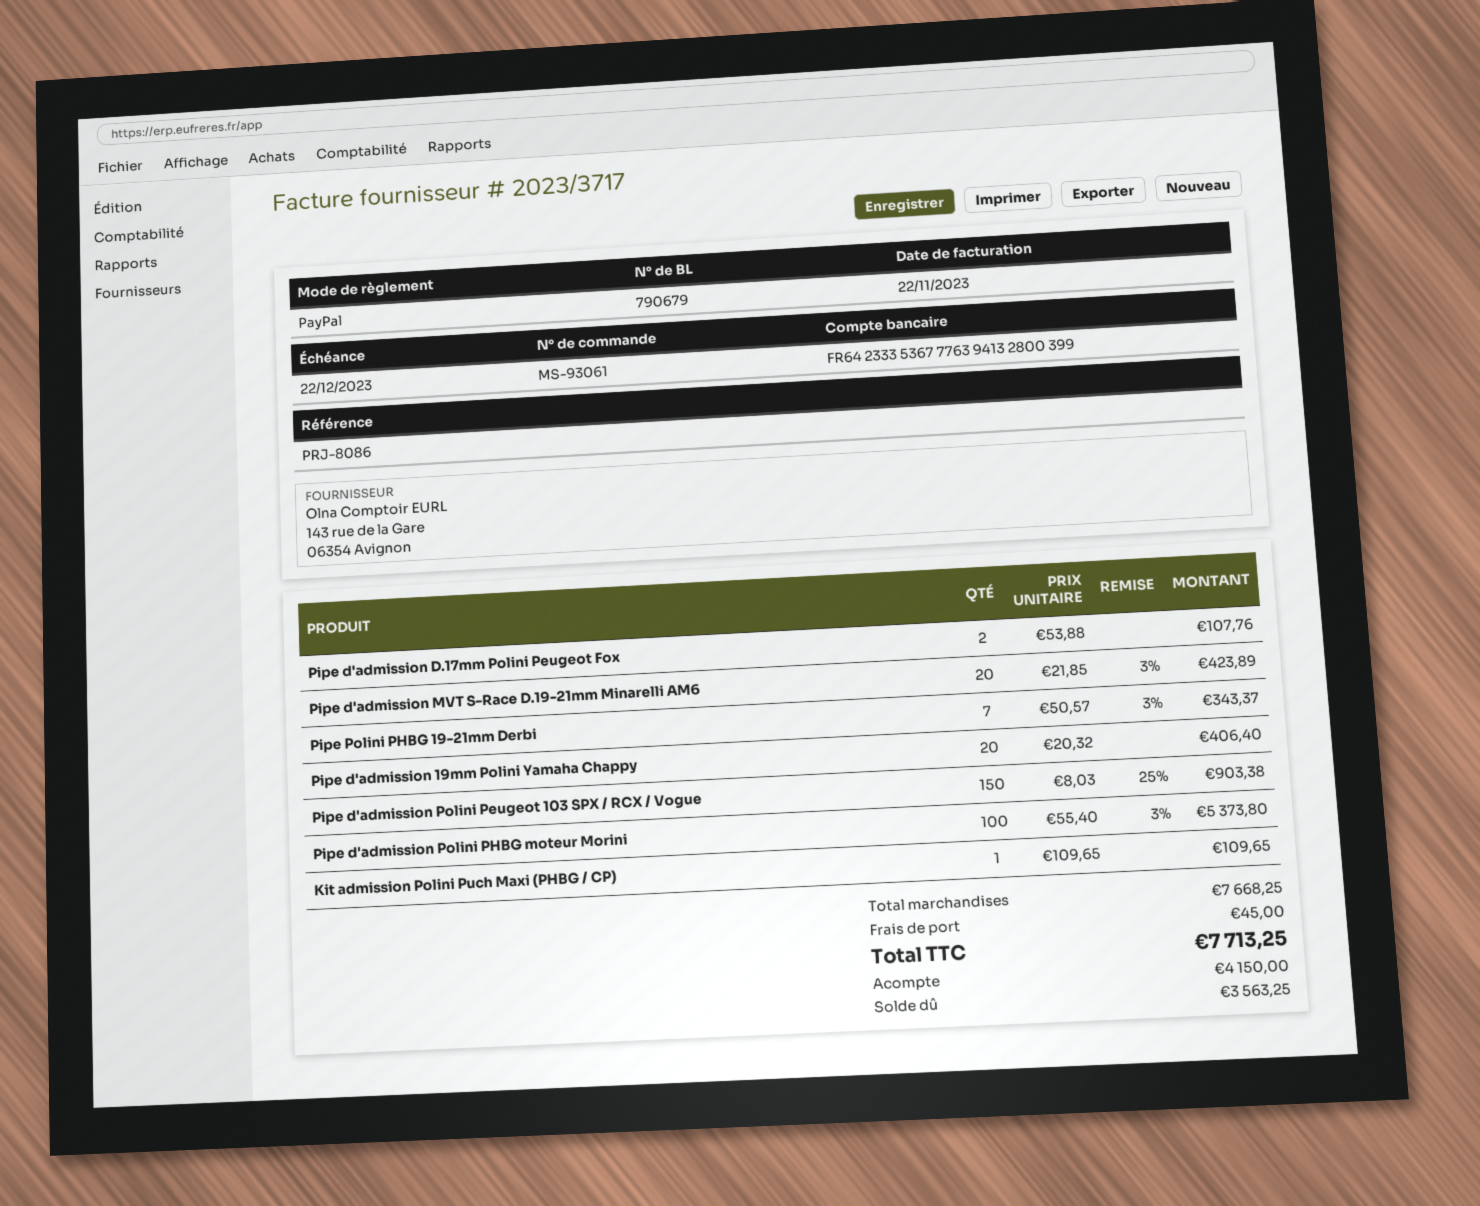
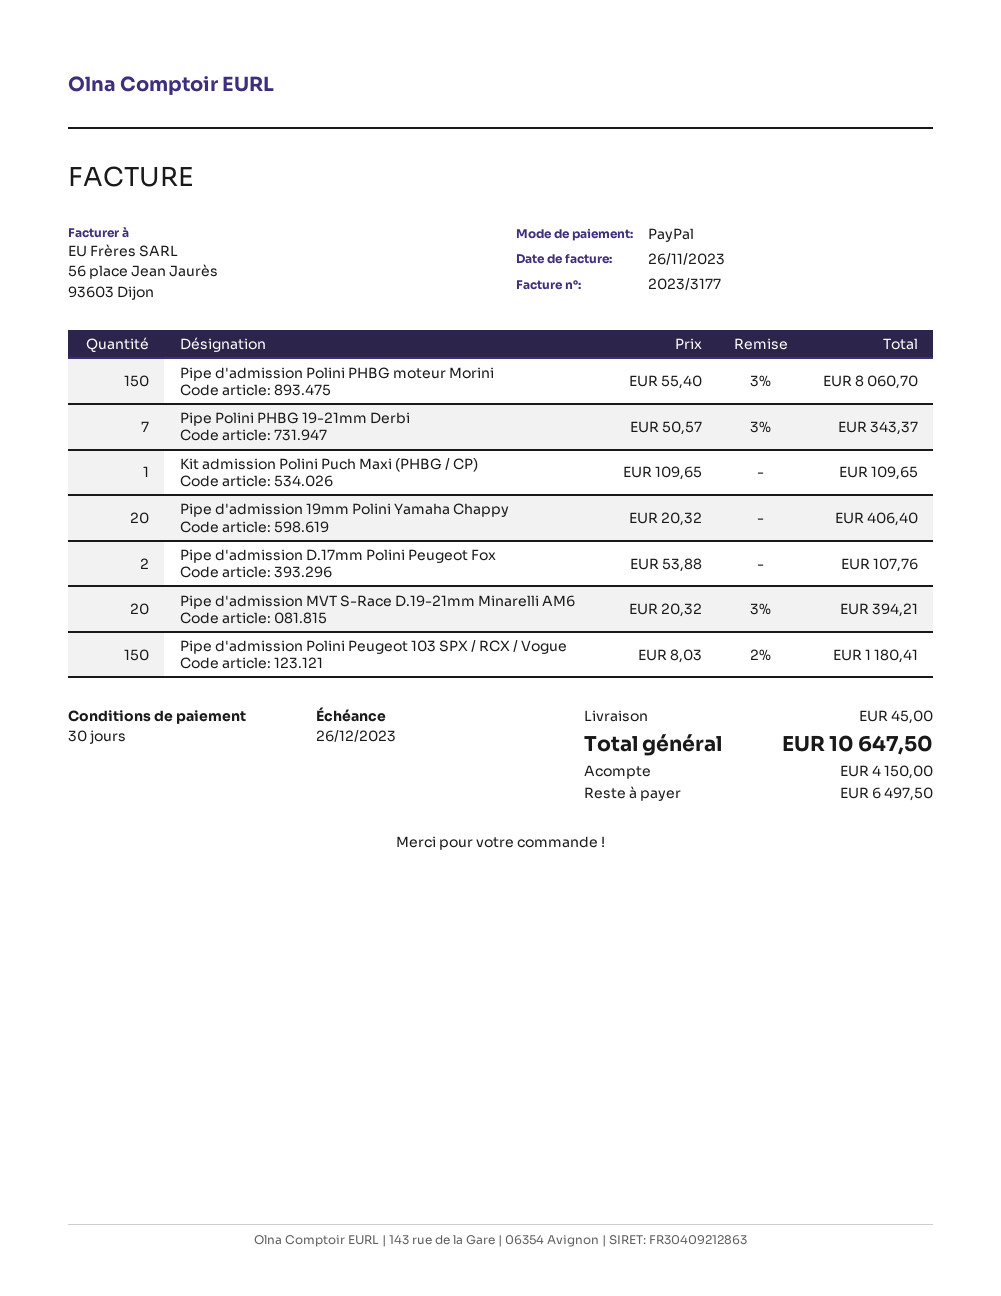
invoice number: 2023/3717 -> 2023/3177
invoice date: 2023-11-22 -> 2023-11-26
due date: 2023-12-22 -> 2023-12-26
Pipe d'admission MVT S-Race D.19-21mm Minarelli AM6: 20 x 21.85 - 3% = 423.89 -> 20 x 20.32 - 3% = 394.21
Pipe d'admission Polini Peugeot 103 SPX / RCX / Vogue: 150 x 8.03 - 25% = 903.38 -> 150 x 8.03 - 2% = 1180.41
Pipe d'admission Polini PHBG moteur Morini: 100 x 55.40 - 3% = 5373.80 -> 150 x 55.40 - 3% = 8060.70
total: 7713.25 -> 10647.50
balance: 3563.25 -> 6497.50

